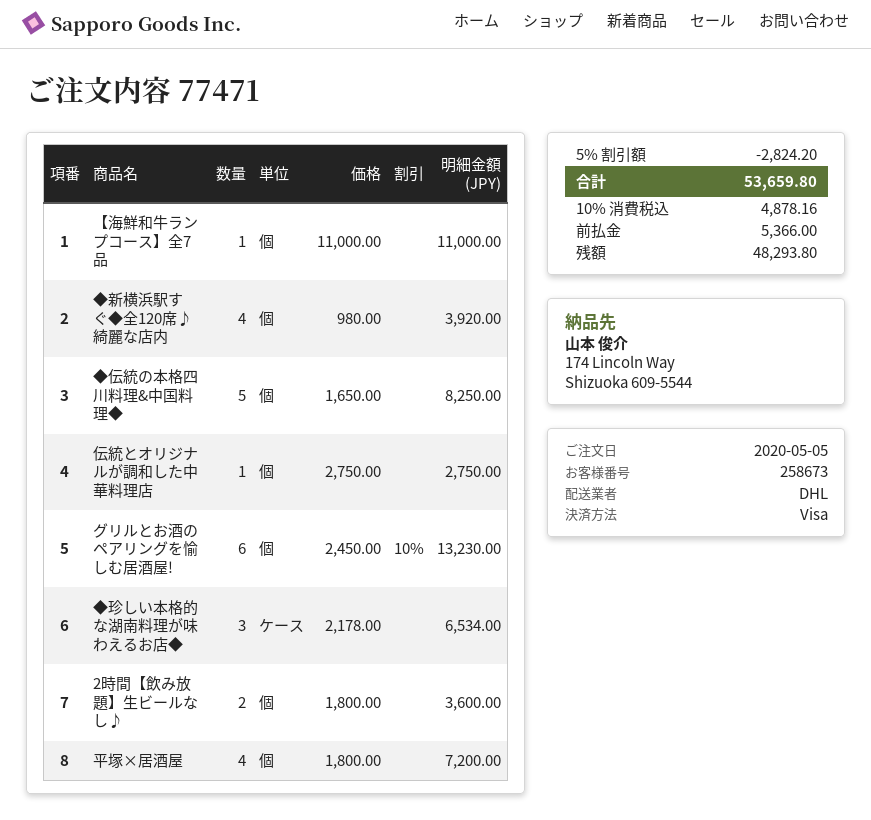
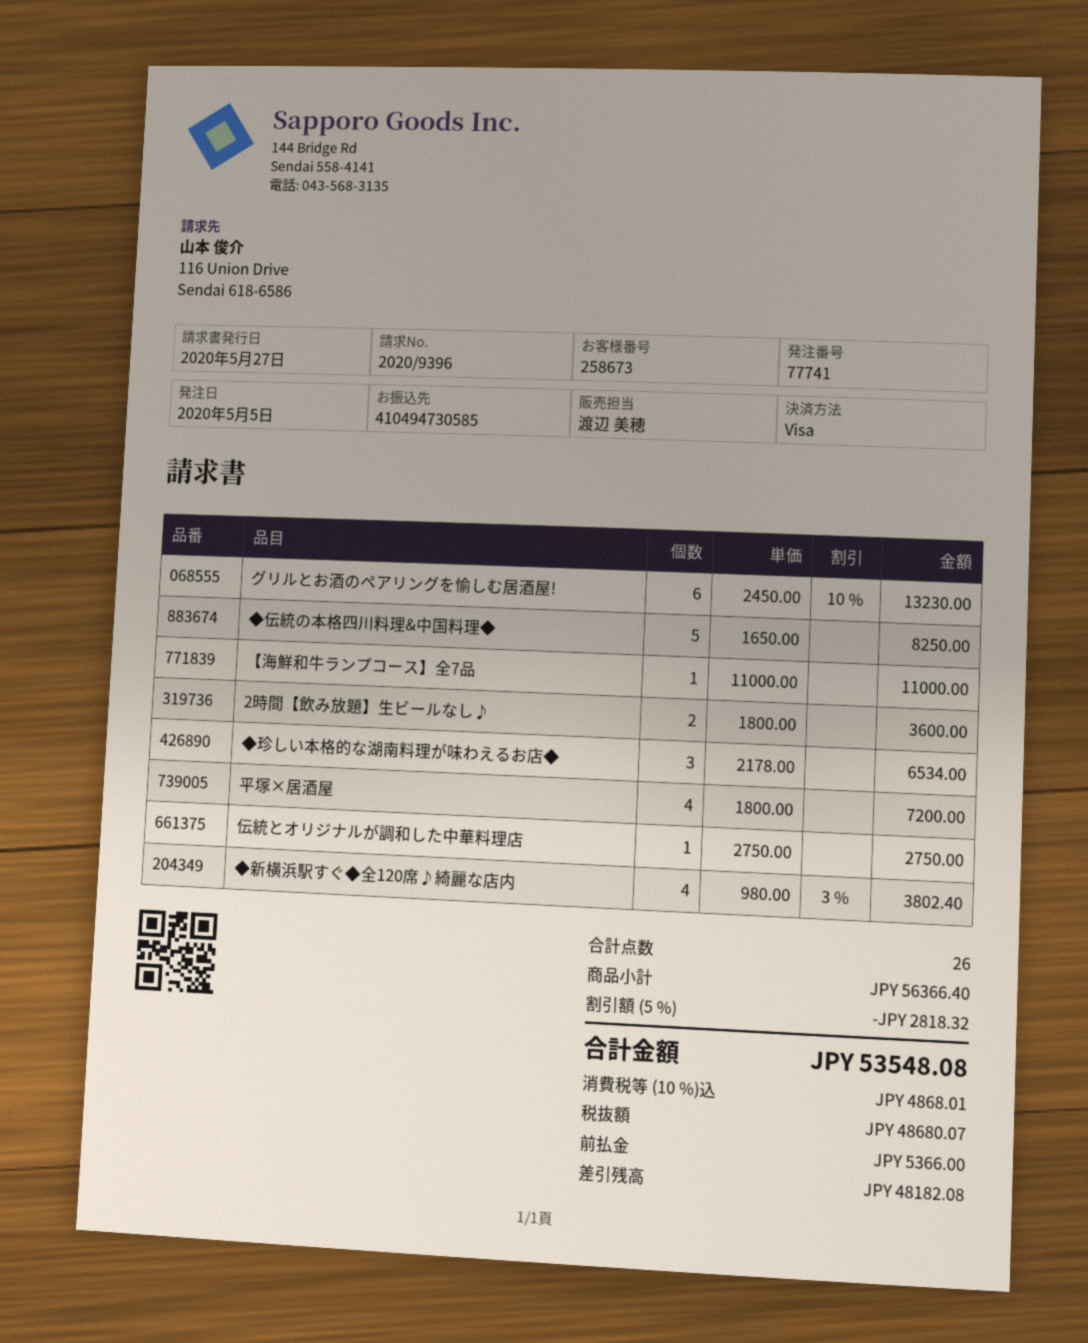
order number: 77471 -> 77741
◆新横浜駅すぐ◆全120席♪綺麗な店内: 4 x 980.00 = 3920.00 -> 4 x 980.00 - 3% = 3802.40
discount: 5% = 2824.20 -> 5% = 2818.32
tax: 10% = 4878.16 -> 10% = 4868.01
total: 53659.80 -> 53548.08
balance: 48293.80 -> 48182.08

